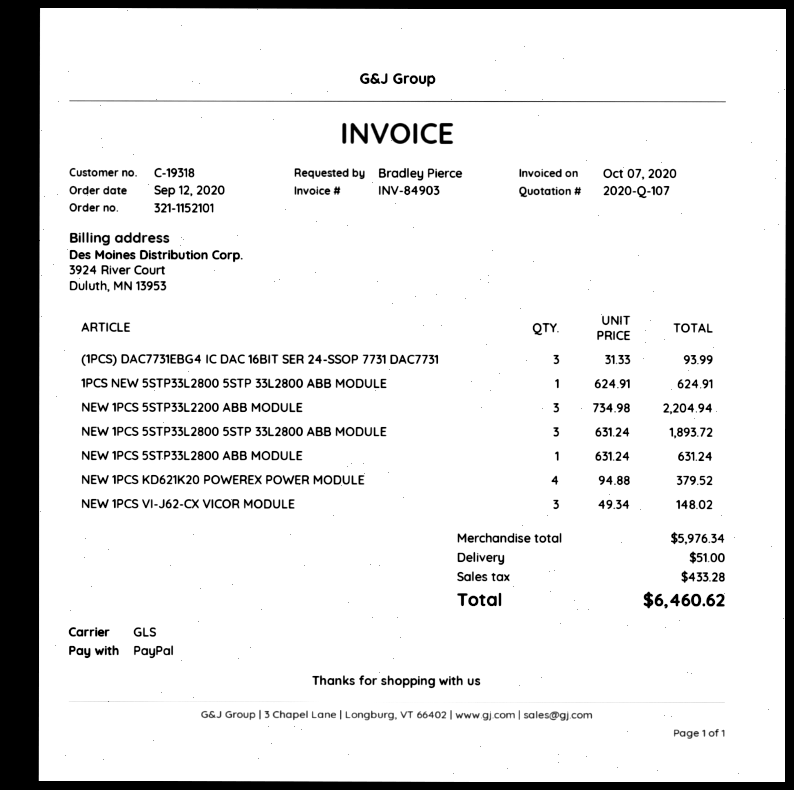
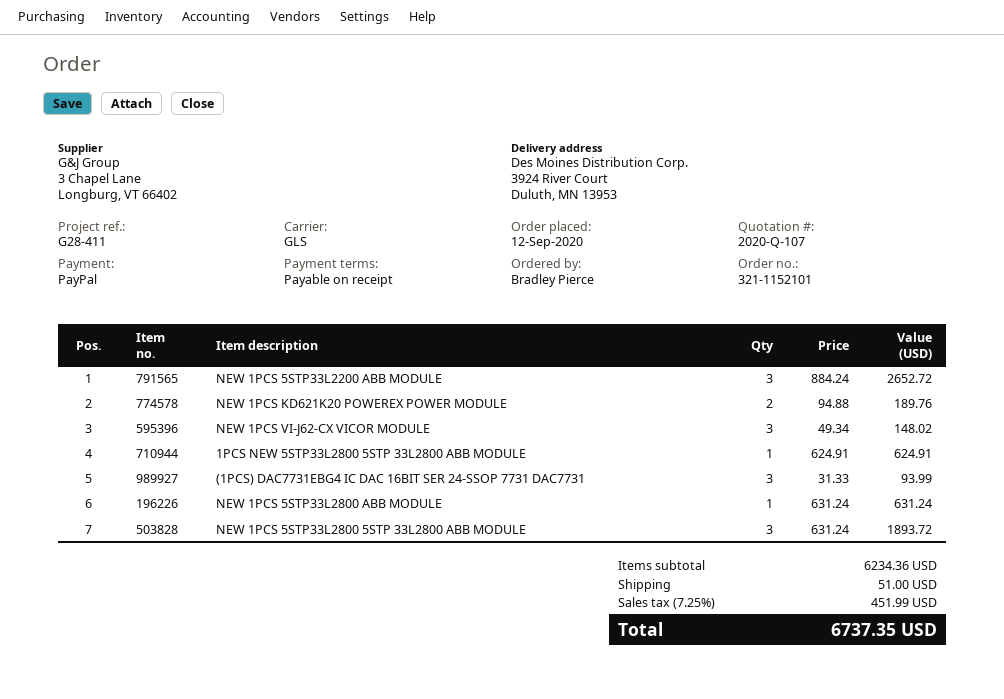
NEW 1PCS 5STP33L2200 ABB MODULE: 3 x 734.98 = 2204.94 -> 3 x 884.24 = 2652.72
NEW 1PCS KD621K20 POWEREX POWER MODULE: 4 x 94.88 = 379.52 -> 2 x 94.88 = 189.76
subtotal: 5976.34 -> 6234.36
tax: 433.28 -> 451.99
total: 6460.62 -> 6737.35

